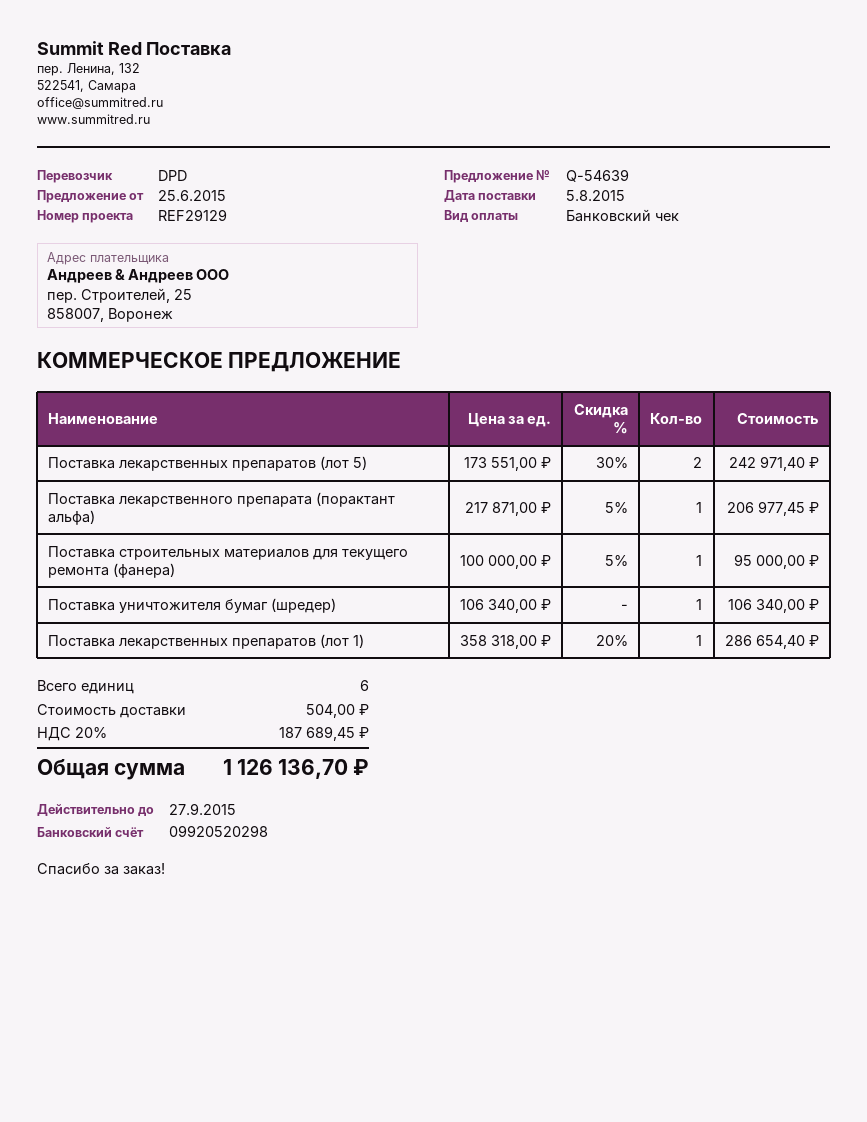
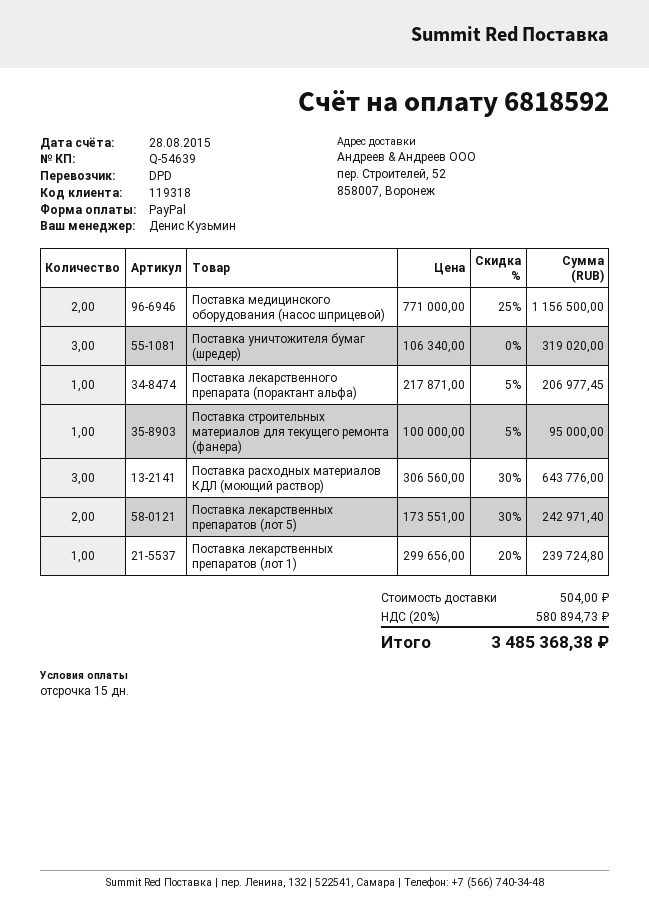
payment method: cheque -> PayPal
Поставка уничтожителя бумаг (шредер): 1 x 106340.00 = 106340.00 -> 3 x 106340.00 = 319020.00
Поставка лекарственных препаратов (лот 1): 1 x 358318.00 - 20% = 286654.40 -> 1 x 299656.00 - 20% = 239724.80
Поставка медицинского оборудования (насос шприцевой): none -> 2 x 771000.00 - 25% = 1156500.00
Поставка расходных материалов КДЛ (моющий раствор): none -> 3 x 306560.00 - 30% = 643776.00
tax: 20% = 187689.45 -> 20% = 580894.73
total: 1126136.70 -> 3485368.38

